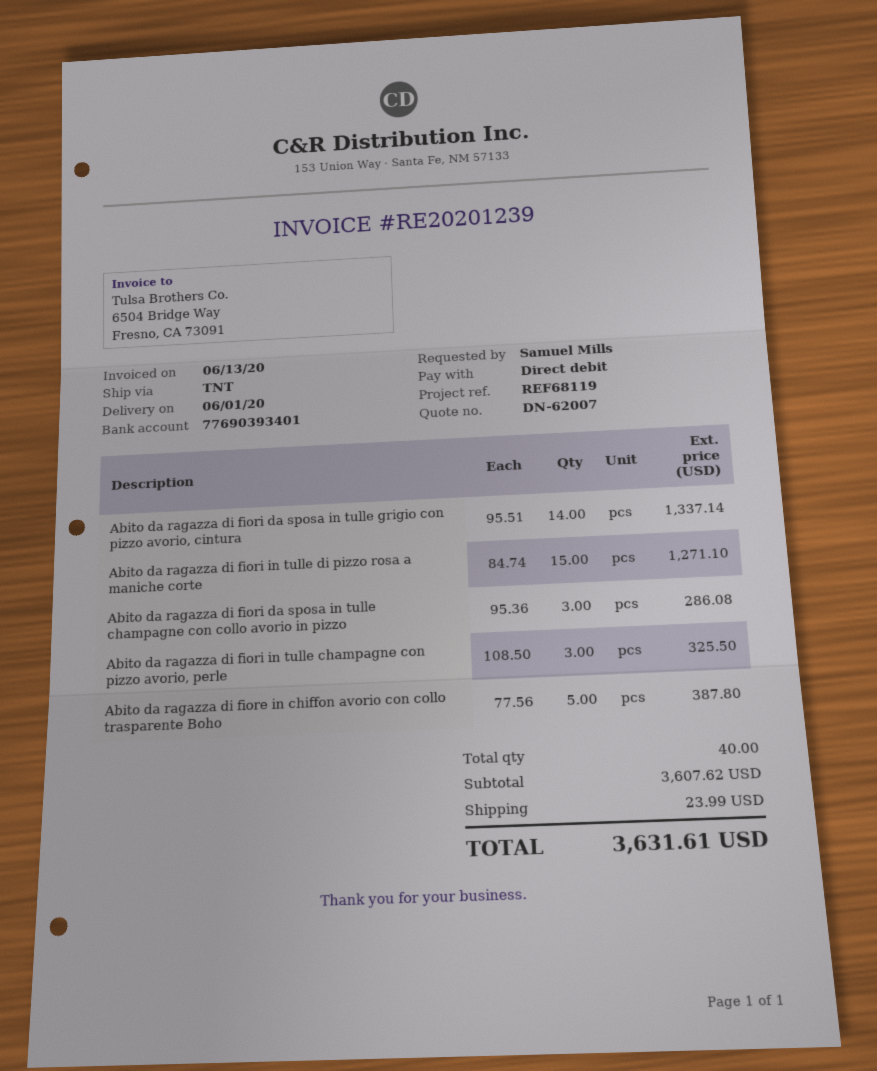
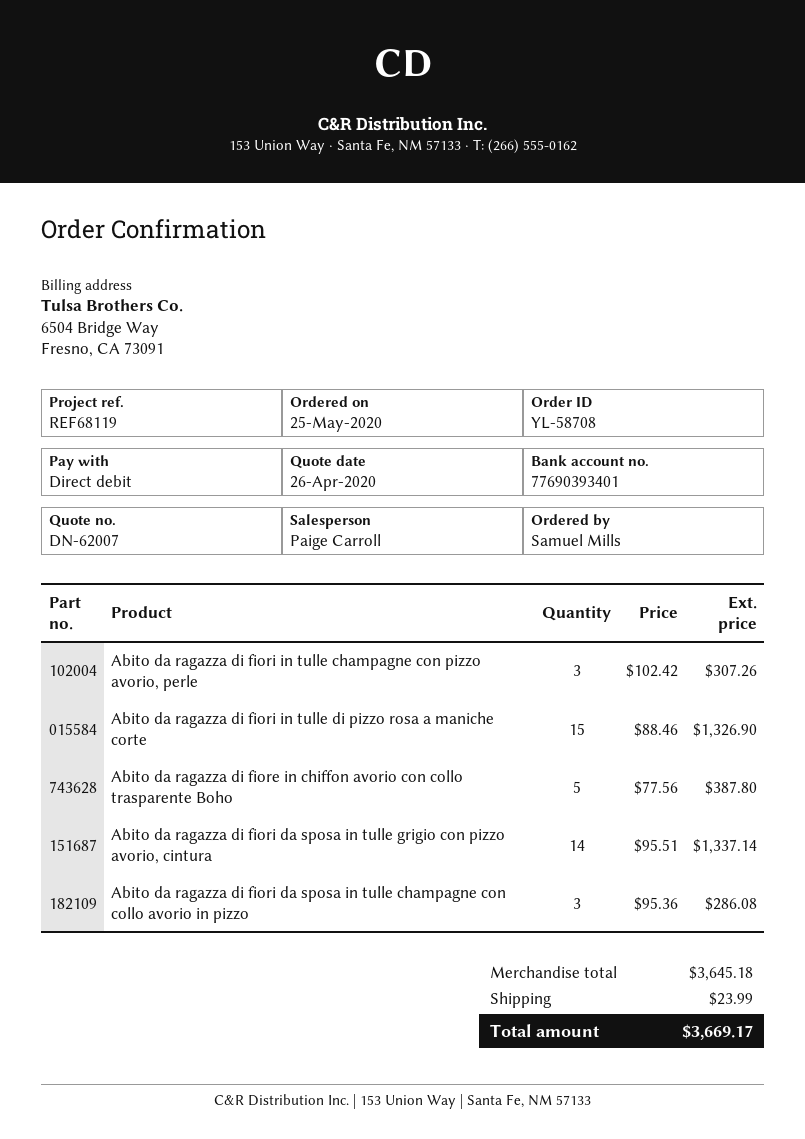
Abito da ragazza di fiori in tulle di pizzo rosa a maniche corte: 15 x 84.74 = 1271.10 -> 15 x 88.46 = 1326.90
Abito da ragazza di fiori in tulle champagne con pizzo avorio, perle: 3 x 108.50 = 325.50 -> 3 x 102.42 = 307.26
subtotal: 3607.62 -> 3645.18
total: 3631.61 -> 3669.17

